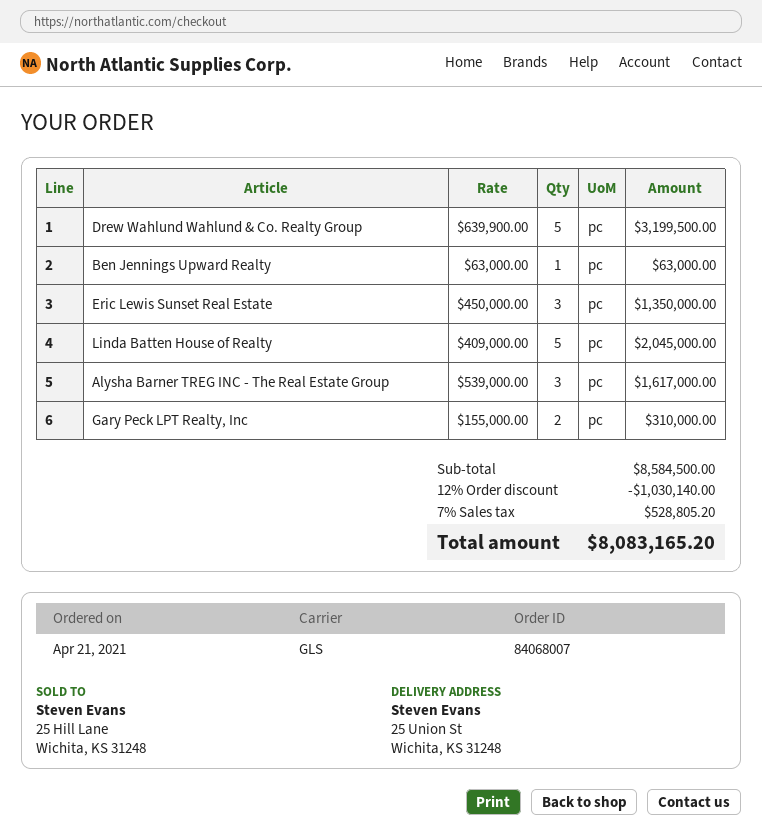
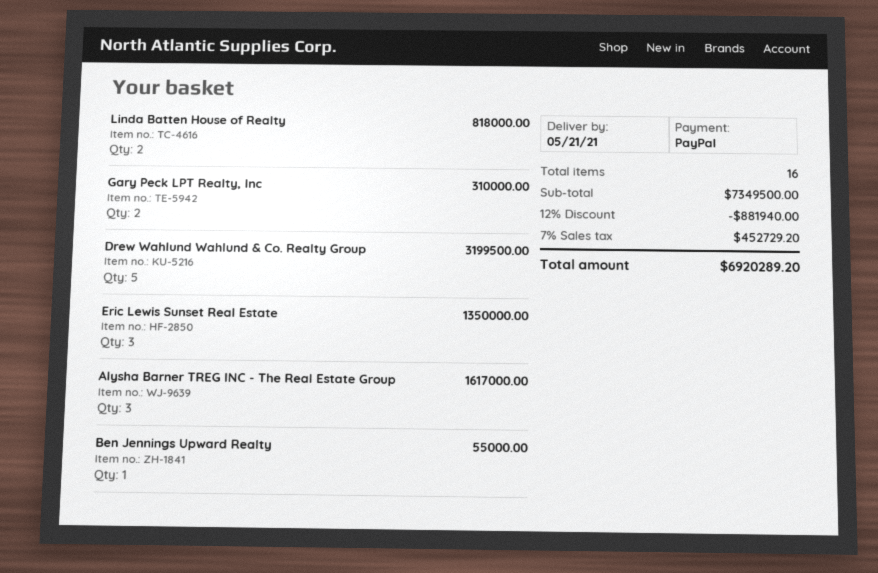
Ben Jennings Upward Realty: 1 for 63000.00 -> 1 for 55000.00
Linda Batten House of Realty: 5 for 2045000.00 -> 2 for 818000.00
subtotal: 8584500.00 -> 7349500.00
discount: 12% = 1030140.00 -> 12% = 881940.00
tax: 7% = 528805.20 -> 7% = 452729.20
total: 8083165.20 -> 6920289.20

